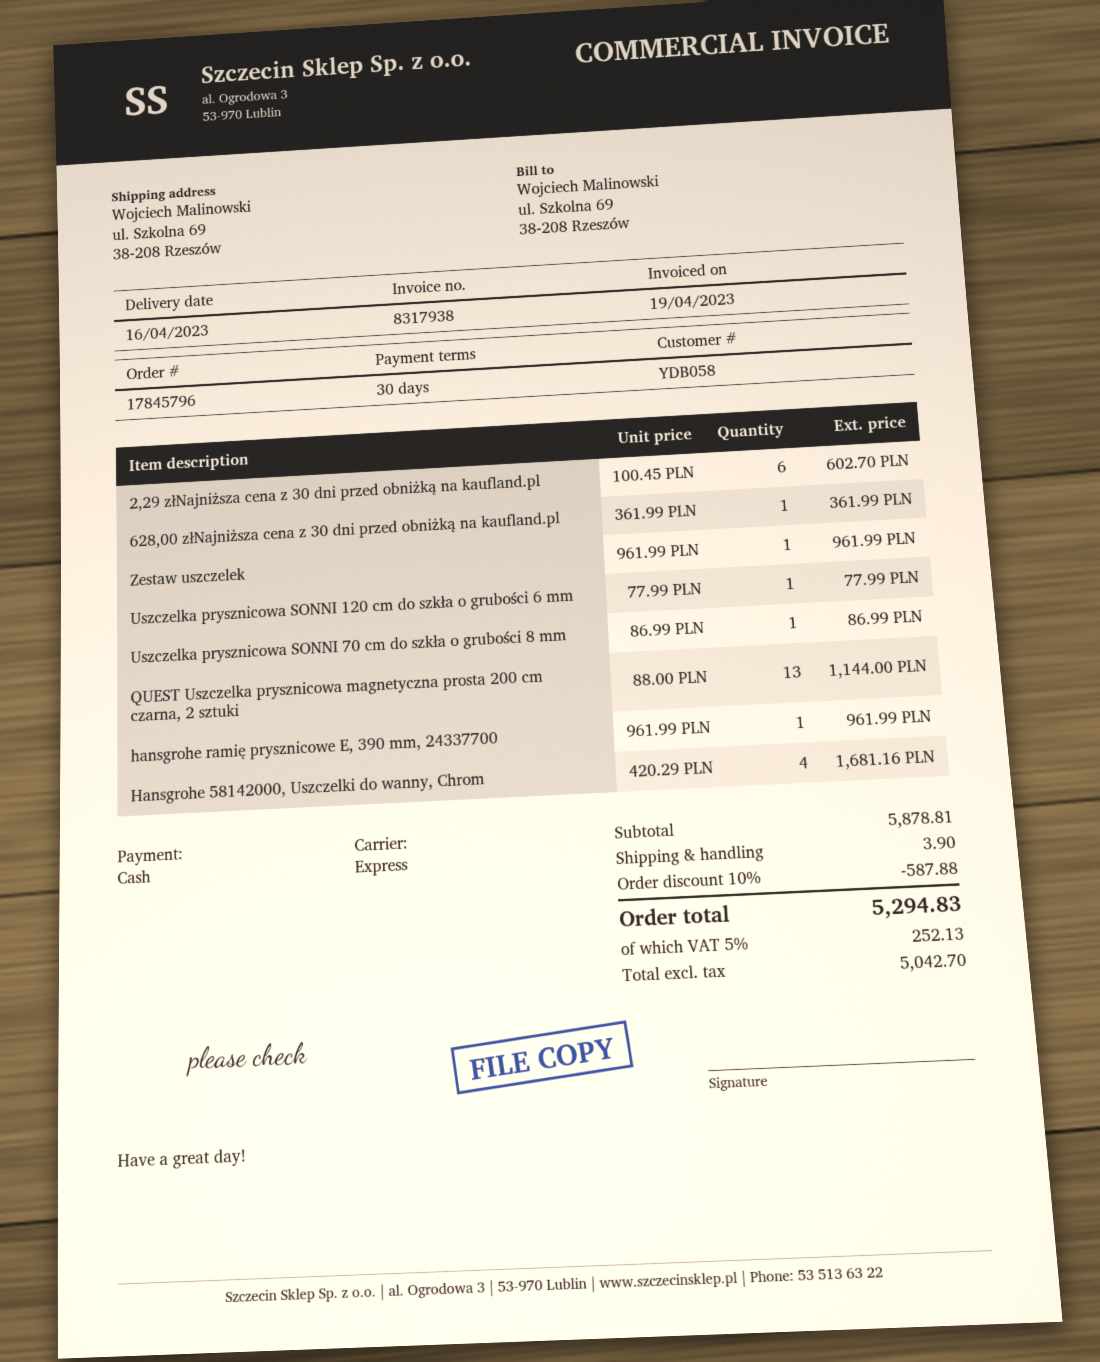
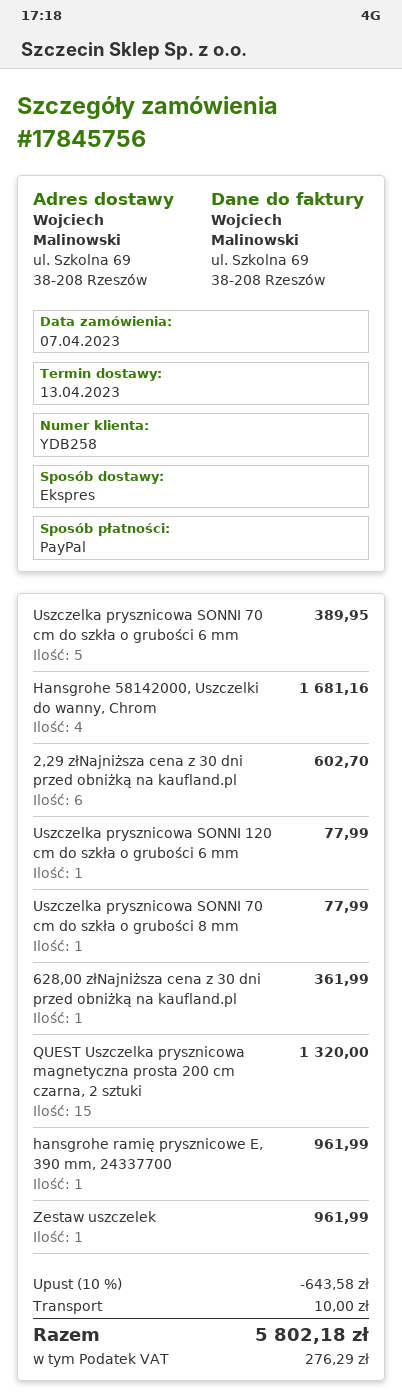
order number: 17845796 -> 17845756
delivery date: 2023-04-16 -> 2023-04-13
customer number: YDB058 -> YDB258
payment method: cash -> PayPal
Uszczelka prysznicowa SONNI 70 cm do szkła o grubości 8 mm: 1 for 86.99 -> 1 for 77.99
QUEST Uszczelka prysznicowa magnetyczna prosta 200 cm czarna, 2 sztuki: 13 for 1144.00 -> 15 for 1320.00
Uszczelka prysznicowa SONNI 70 cm do szkła o grubości 6 mm: none -> 5 for 389.95
discount: 10% = 587.88 -> 10% = 643.58
shipping: 3.90 -> 10.00
tax: 252.13 -> 276.29
total: 5294.83 -> 5802.18

